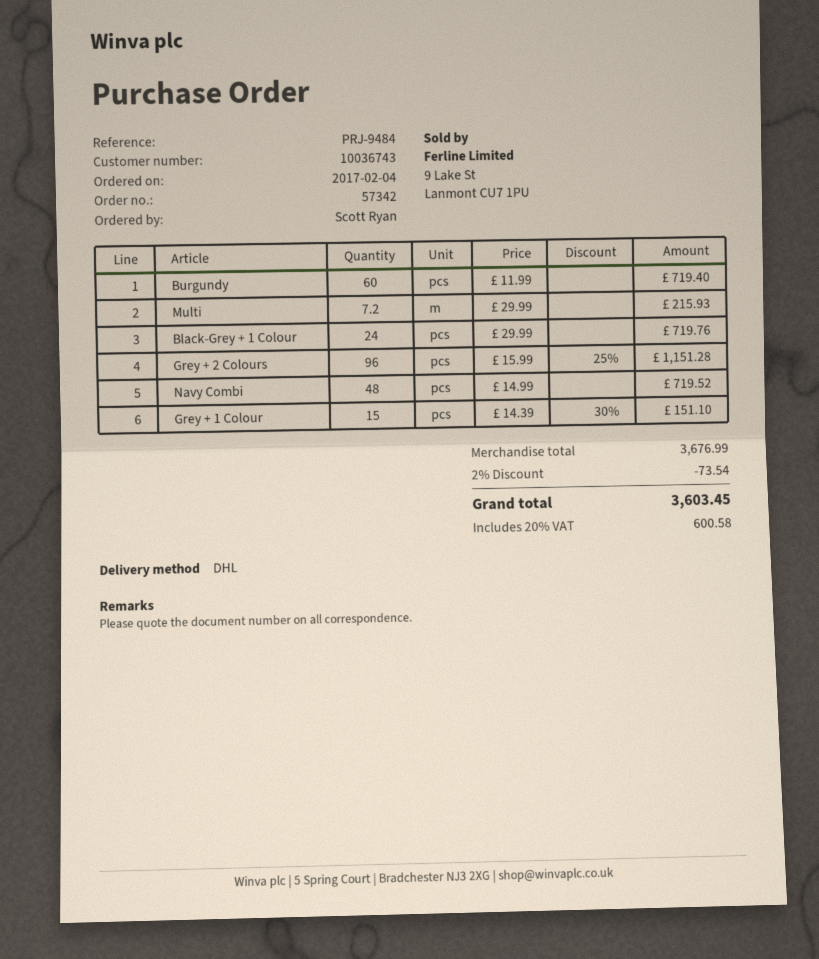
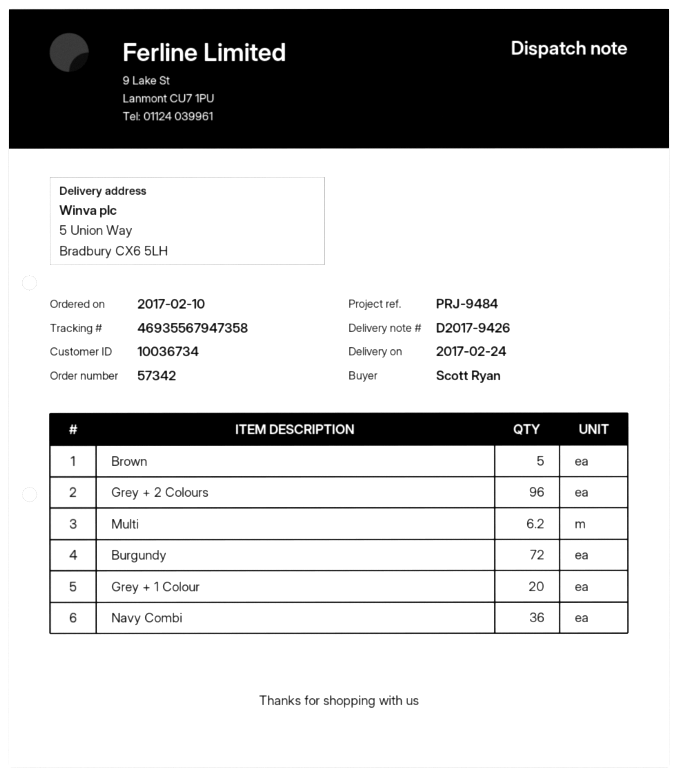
order date: 2017-02-04 -> 2017-02-10
customer number: 10036743 -> 10036734
Burgundy: 60 -> 72
Multi: 7.2 -> 6.2
Black-Grey + 1 Colour: 24 -> none
Navy Combi: 48 -> 36
Grey + 1 Colour: 15 -> 20
Brown: none -> 5

